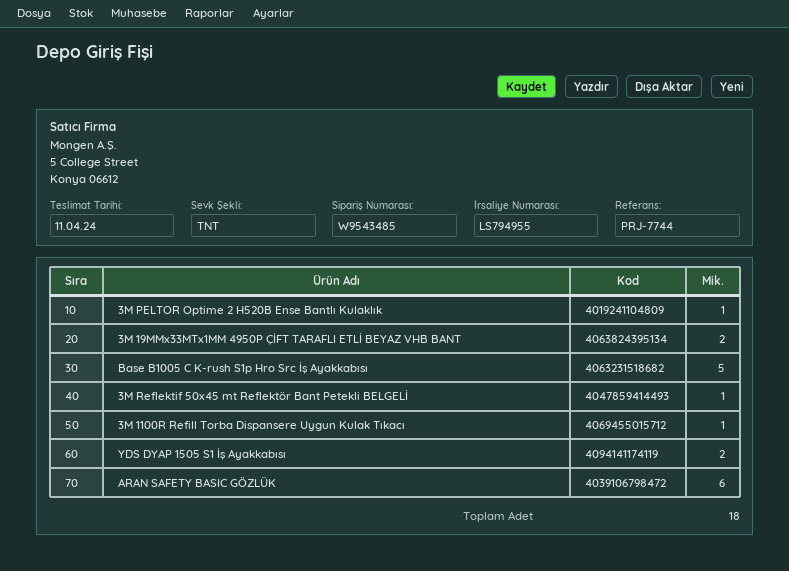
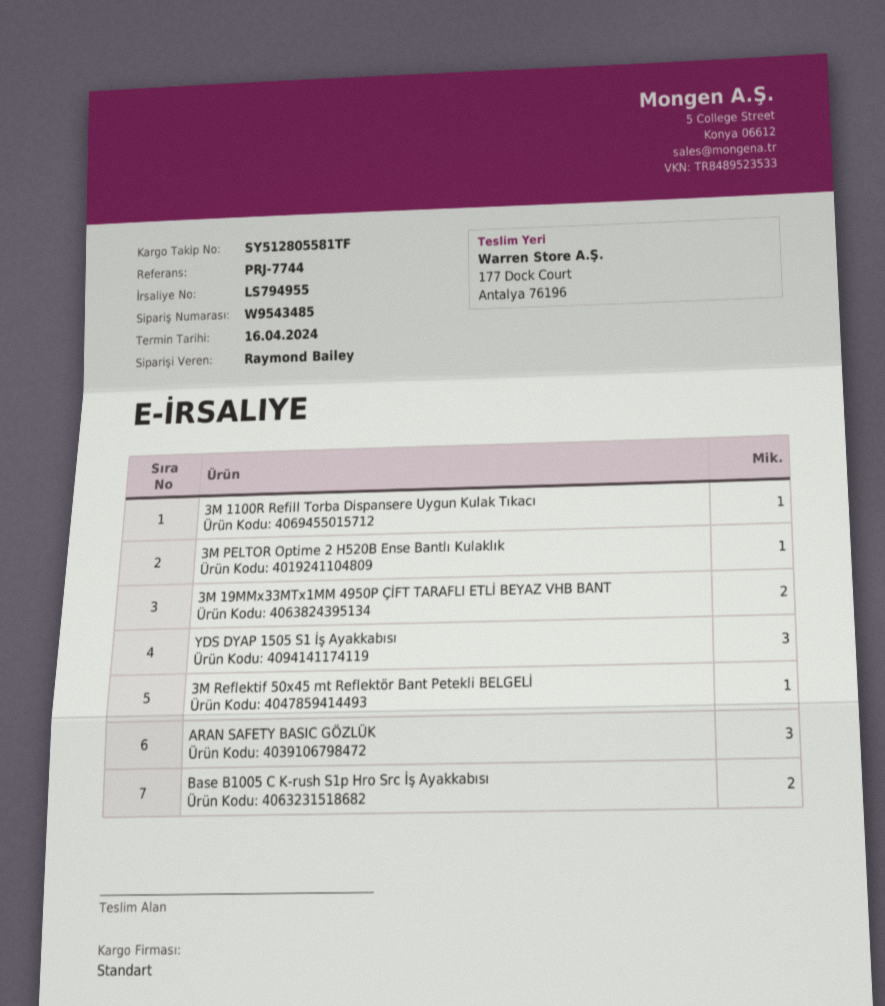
delivery date: 2024-04-11 -> 2024-04-16
shipping method: TNT -> standard
Base B1005 C K-rush S1p Hro Src İş Ayakkabısı: 5 -> 2
YDS DYAP 1505 S1 İş Ayakkabısı: 2 -> 3
ARAN SAFETY BASIC GÖZLÜK: 6 -> 3

